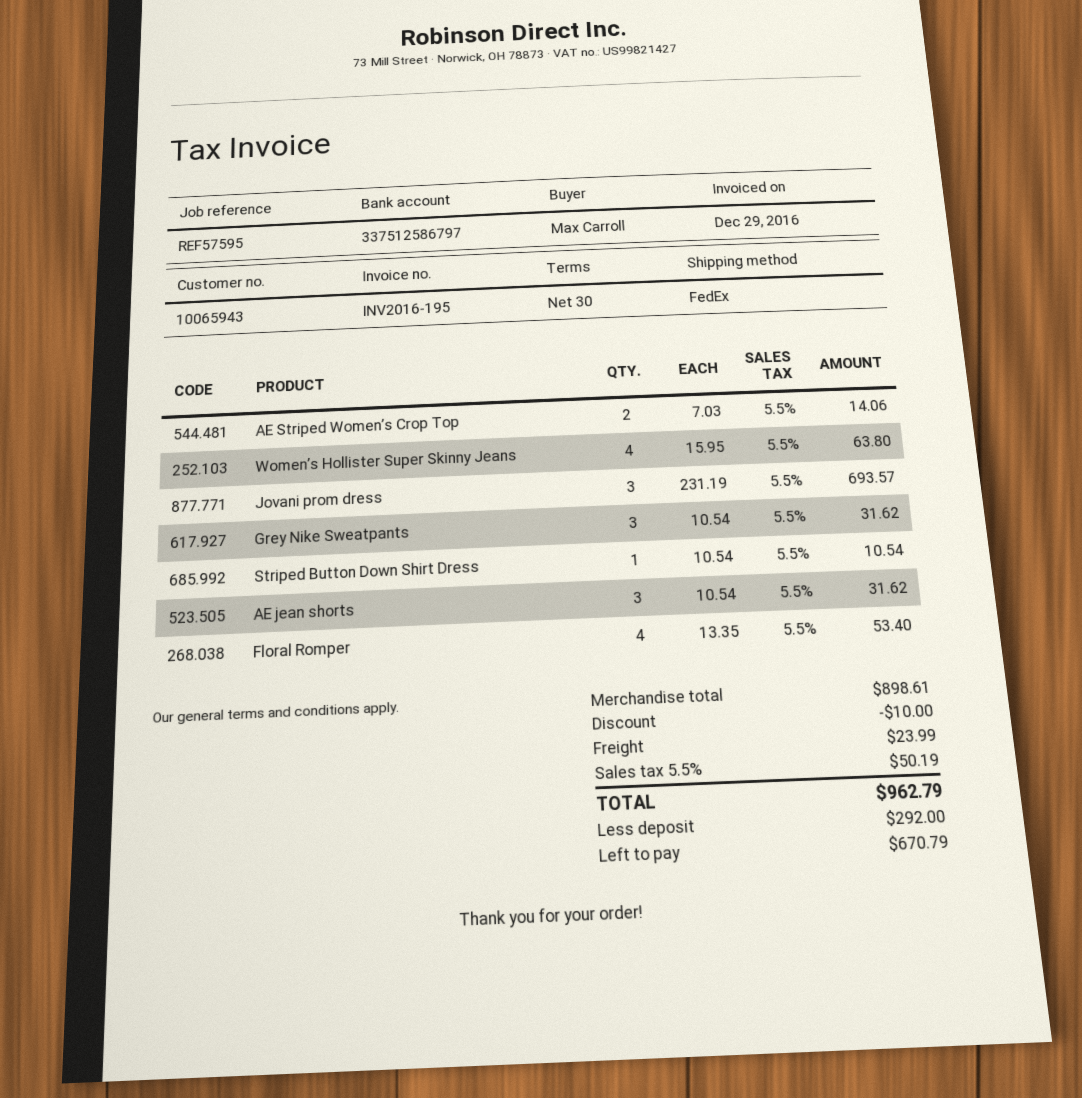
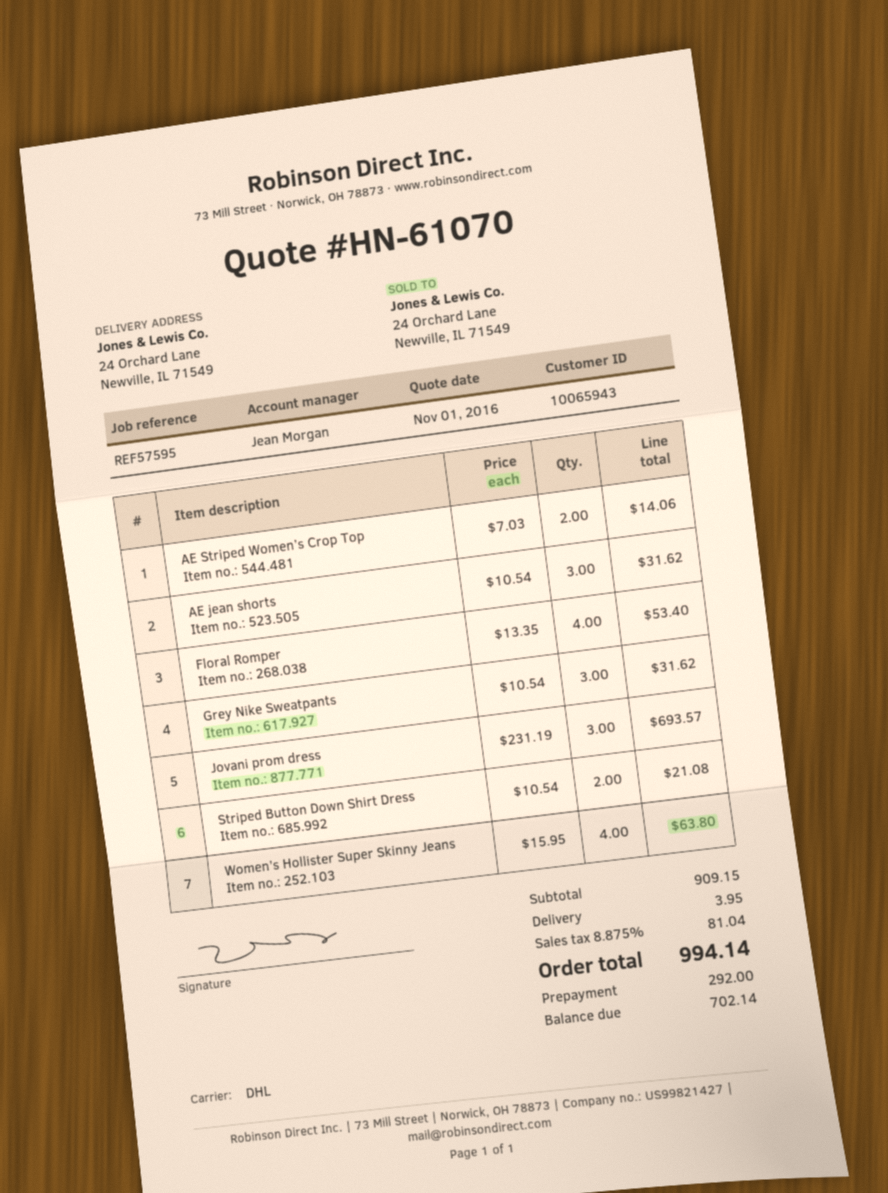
shipping method: FedEx -> DHL
Striped Button Down Shirt Dress: 1 x 10.54 = 10.54 -> 2 x 10.54 = 21.08
subtotal: 898.61 -> 909.15
discount: 10.00 -> none
shipping: 23.99 -> 3.95
tax: 5.5% = 50.19 -> 8.875% = 81.04
total: 962.79 -> 994.14
balance: 670.79 -> 702.14

